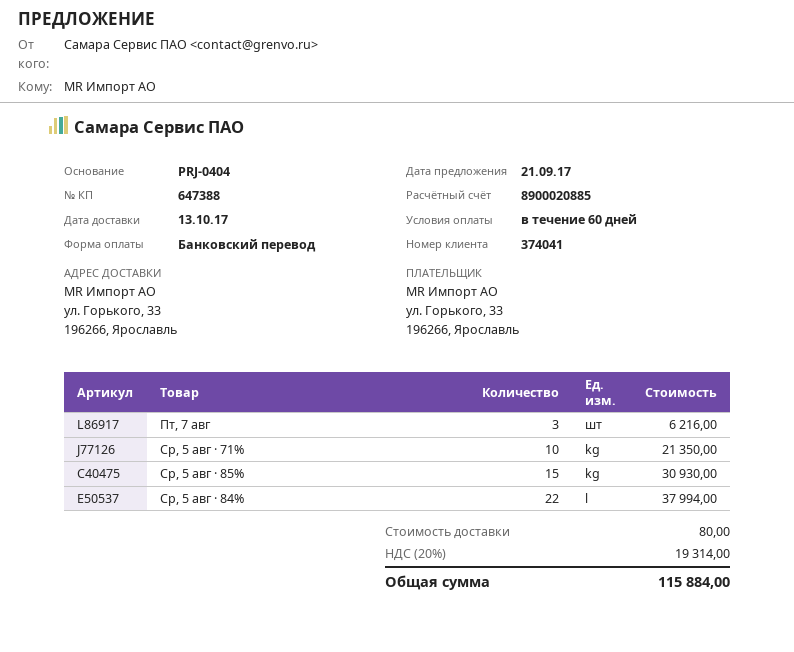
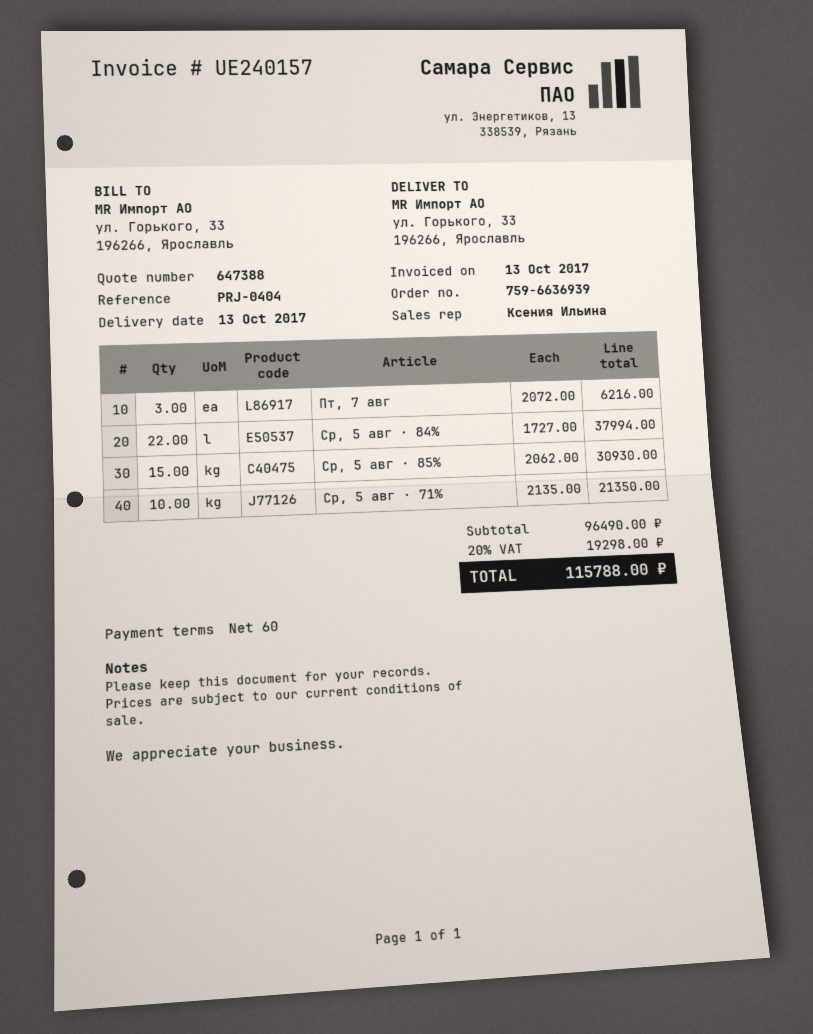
shipping: 80.00 -> none
tax: 20% = 19314.00 -> 20% = 19298.00
total: 115884.00 -> 115788.00

